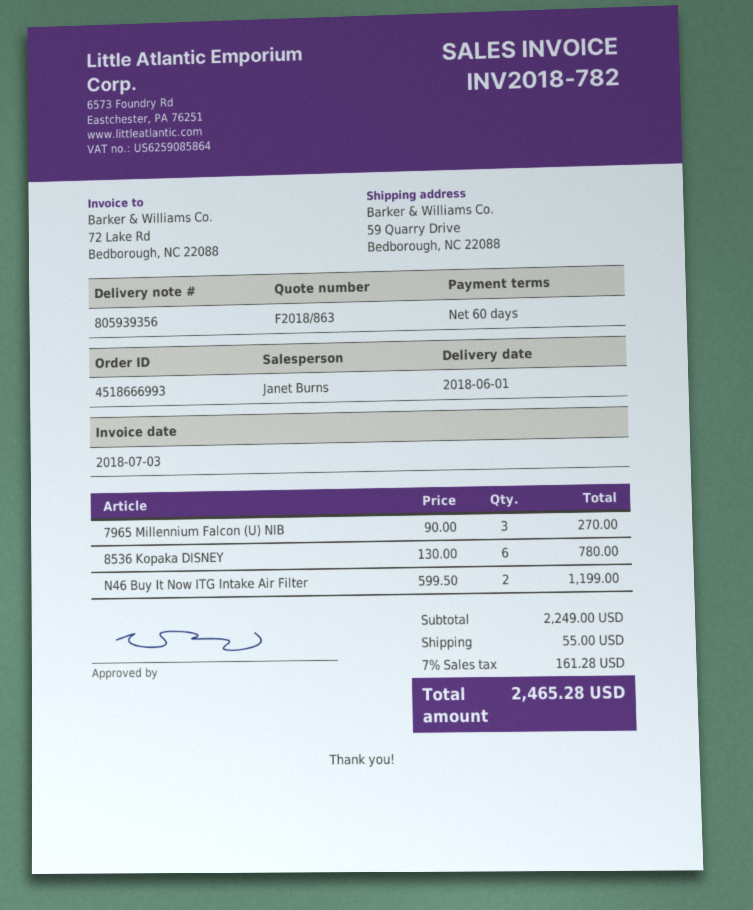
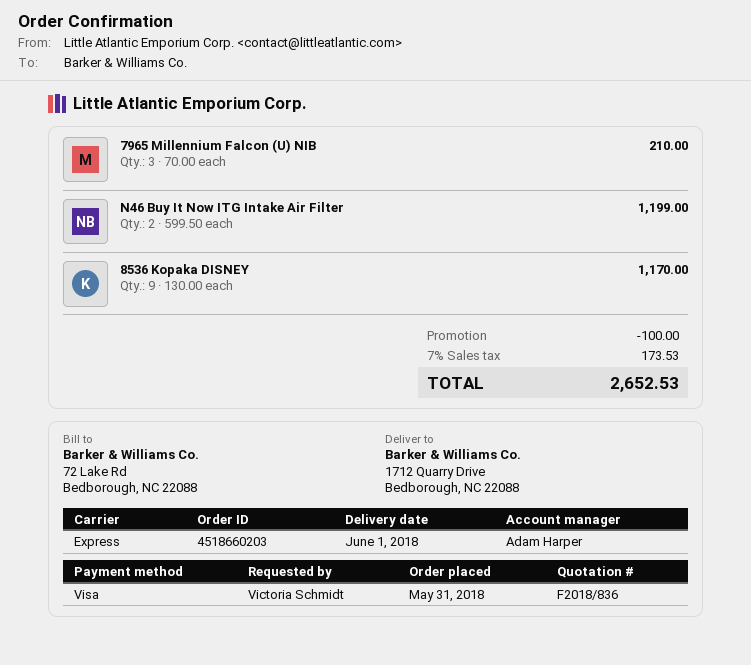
quote number: F2018/863 -> F2018/836
order number: 4518666993 -> 4518660203
sales rep: Janet Burns -> Adam Harper
ship to: 59 Quarry Drive, Bedborough, NC 22088 -> 1712 Quarry Drive, Bedborough, NC 22088
7965 Millennium Falcon (U) NIB: 3 x 90.00 = 270.00 -> 3 x 70.00 = 210.00
8536 Kopaka DISNEY: 6 x 130.00 = 780.00 -> 9 x 130.00 = 1170.00
discount: none -> 100.00
shipping: 55.00 -> none
tax: 7% = 161.28 -> 7% = 173.53
total: 2465.28 -> 2652.53

